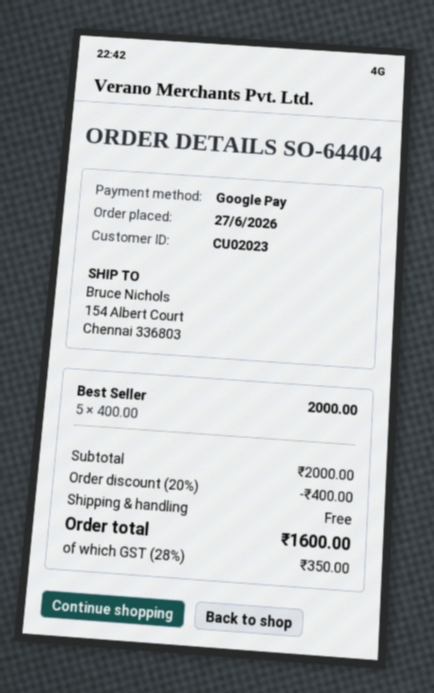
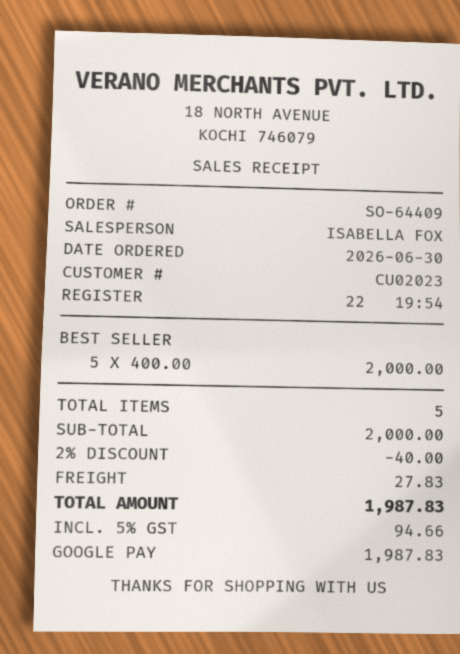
order number: SO-64404 -> SO-64409
order date: 2026-06-27 -> 2026-06-30
discount: 20% = 400.00 -> 2% = 40.00
shipping: 0.00 -> 27.83
tax: 28% = 350.00 -> 5% = 94.66
total: 1600.00 -> 1987.83

